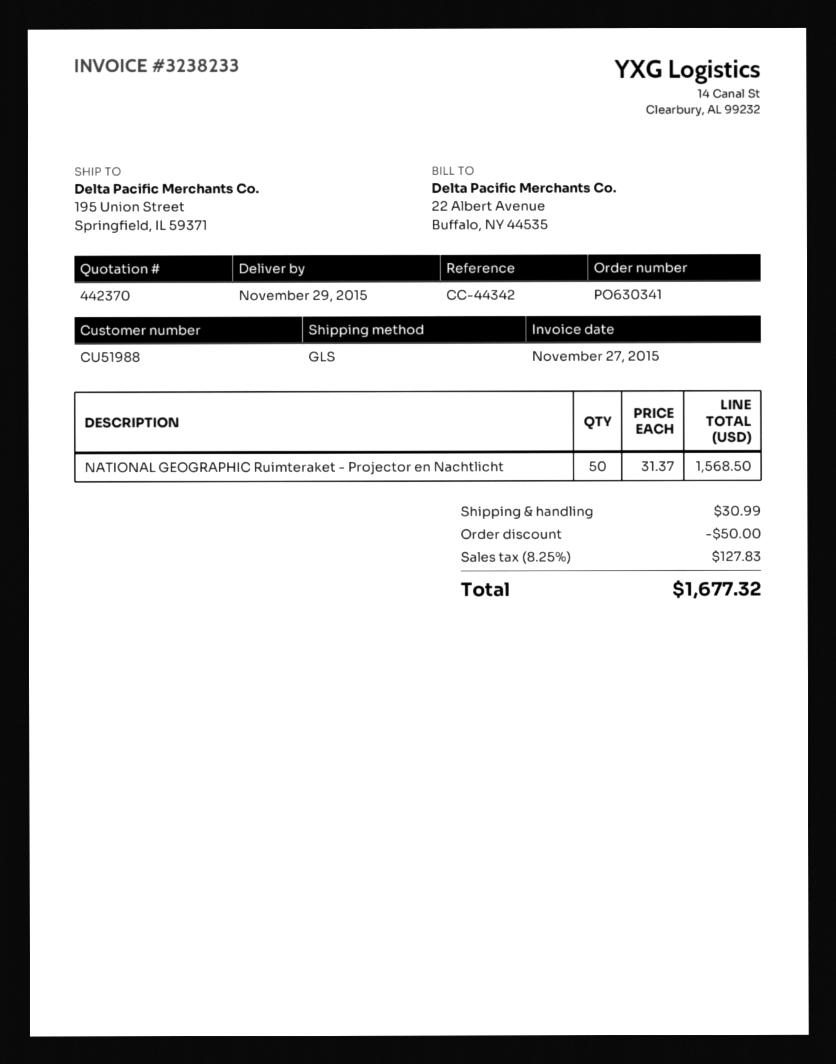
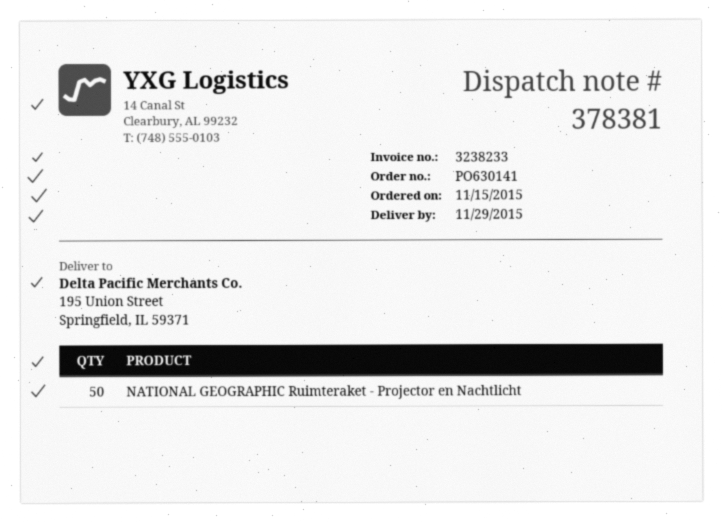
order number: PO630341 -> PO630141

